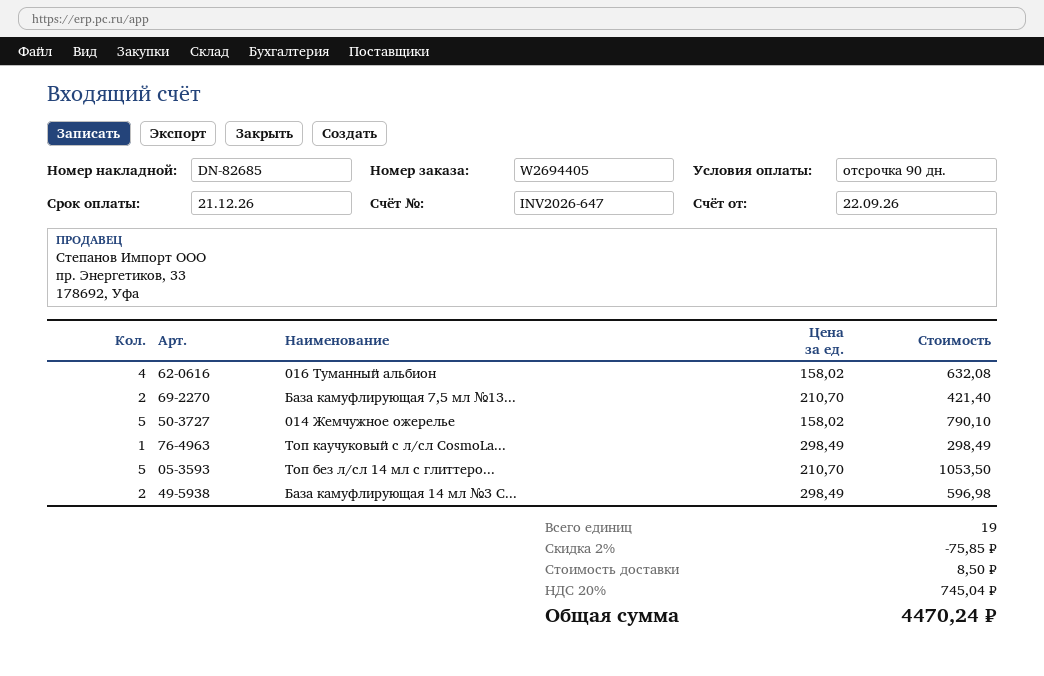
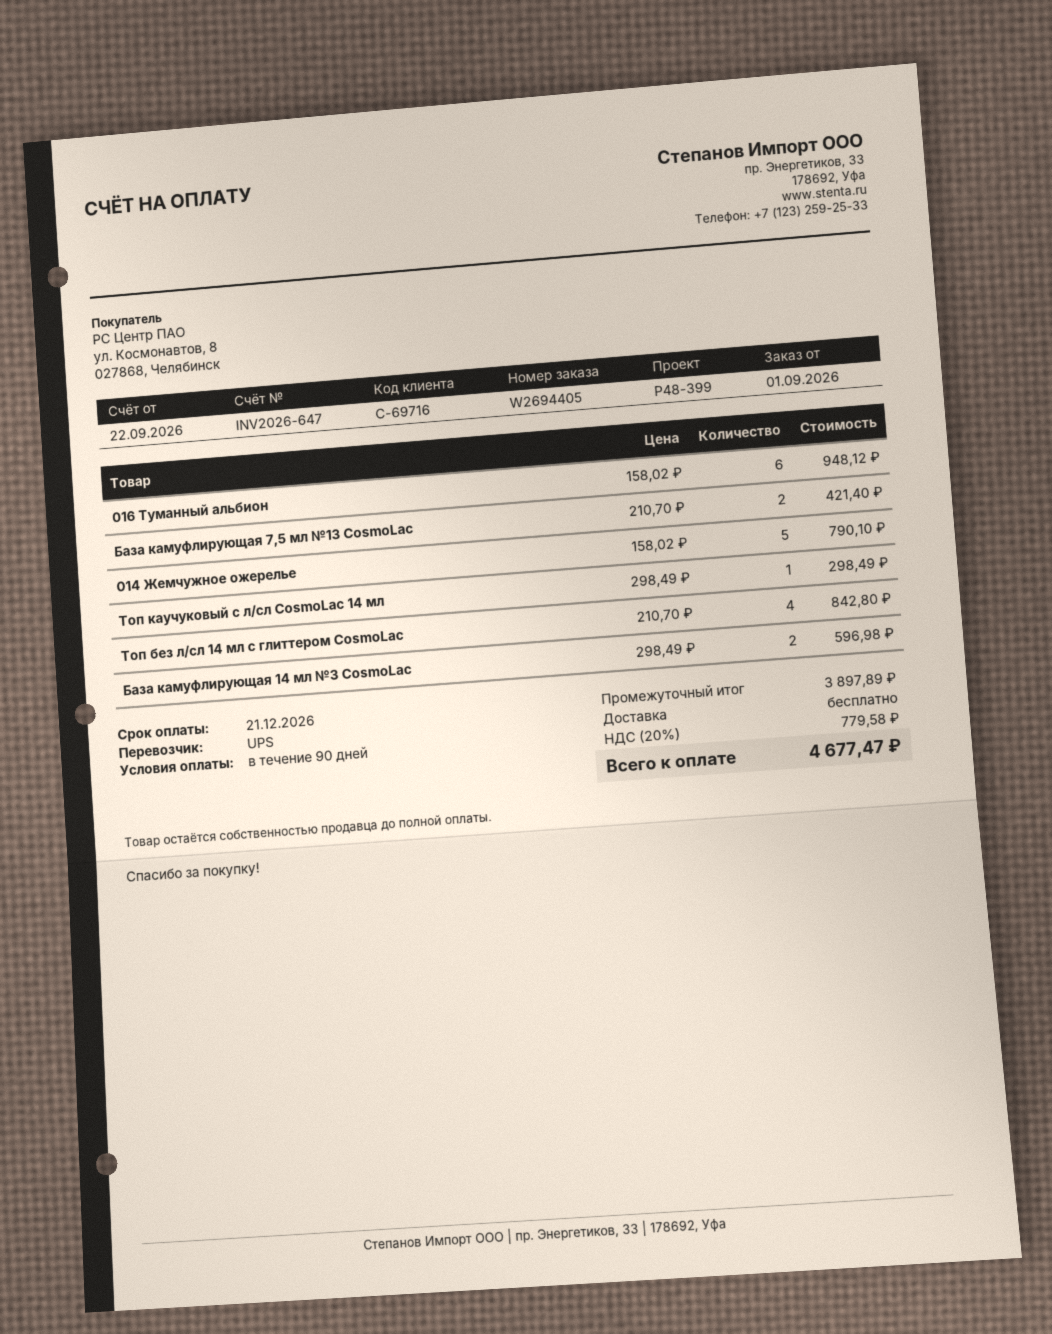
016 Туманный альбион: 4 x 158.02 = 632.08 -> 6 x 158.02 = 948.12
Топ без л/сл 14 мл с глиттеро...: 5 x 210.70 = 1053.50 -> 4 x 210.70 = 842.80
discount: 2% = 75.85 -> none
shipping: 8.50 -> 0.00
tax: 20% = 745.04 -> 20% = 779.58
total: 4470.24 -> 4677.47

